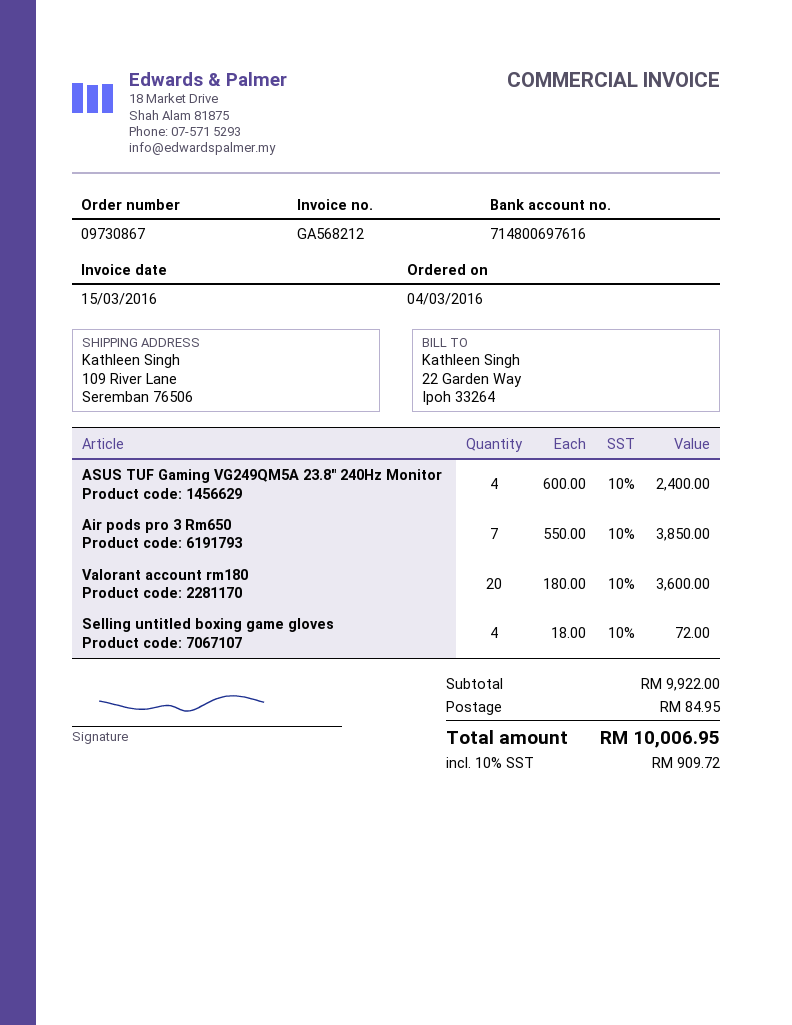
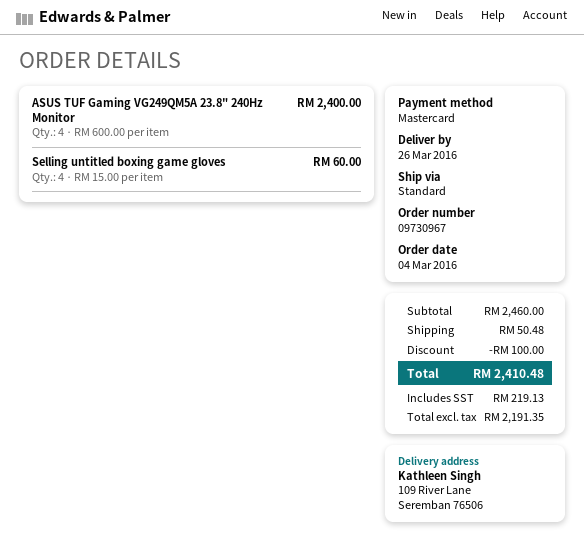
order number: 09730867 -> 09730967
Air pods pro 3 Rm650: 7 x 550.00 = 3850.00 -> none
Valorant account rm180: 20 x 180.00 = 3600.00 -> none
Selling untitled boxing game gloves: 4 x 18.00 = 72.00 -> 4 x 15.00 = 60.00
subtotal: 9922.00 -> 2460.00
discount: none -> 100.00
shipping: 84.95 -> 50.48
tax: 909.72 -> 219.13
total: 10006.95 -> 2410.48

